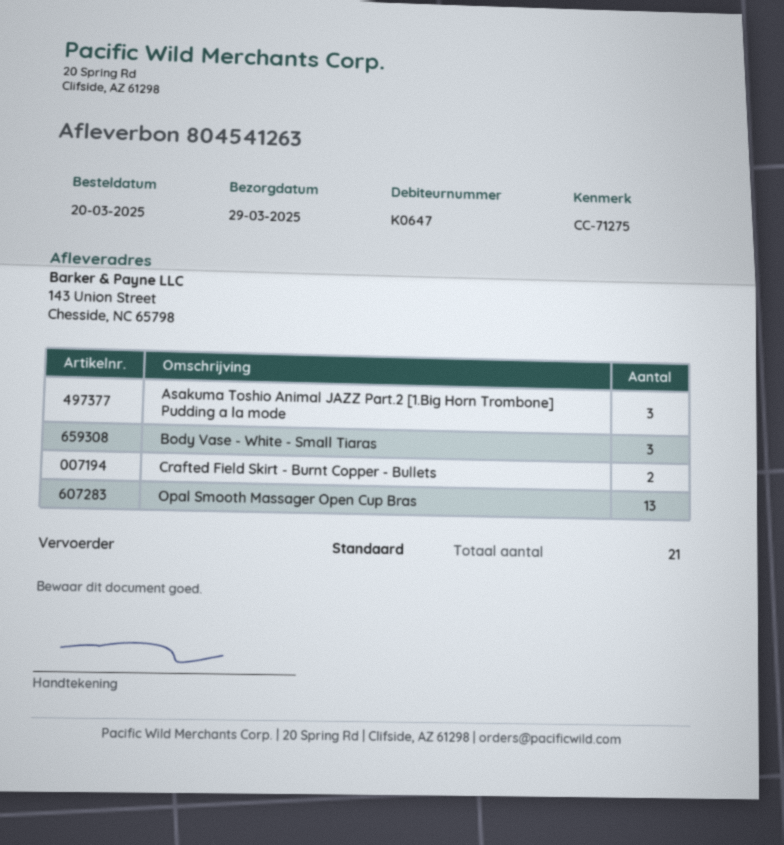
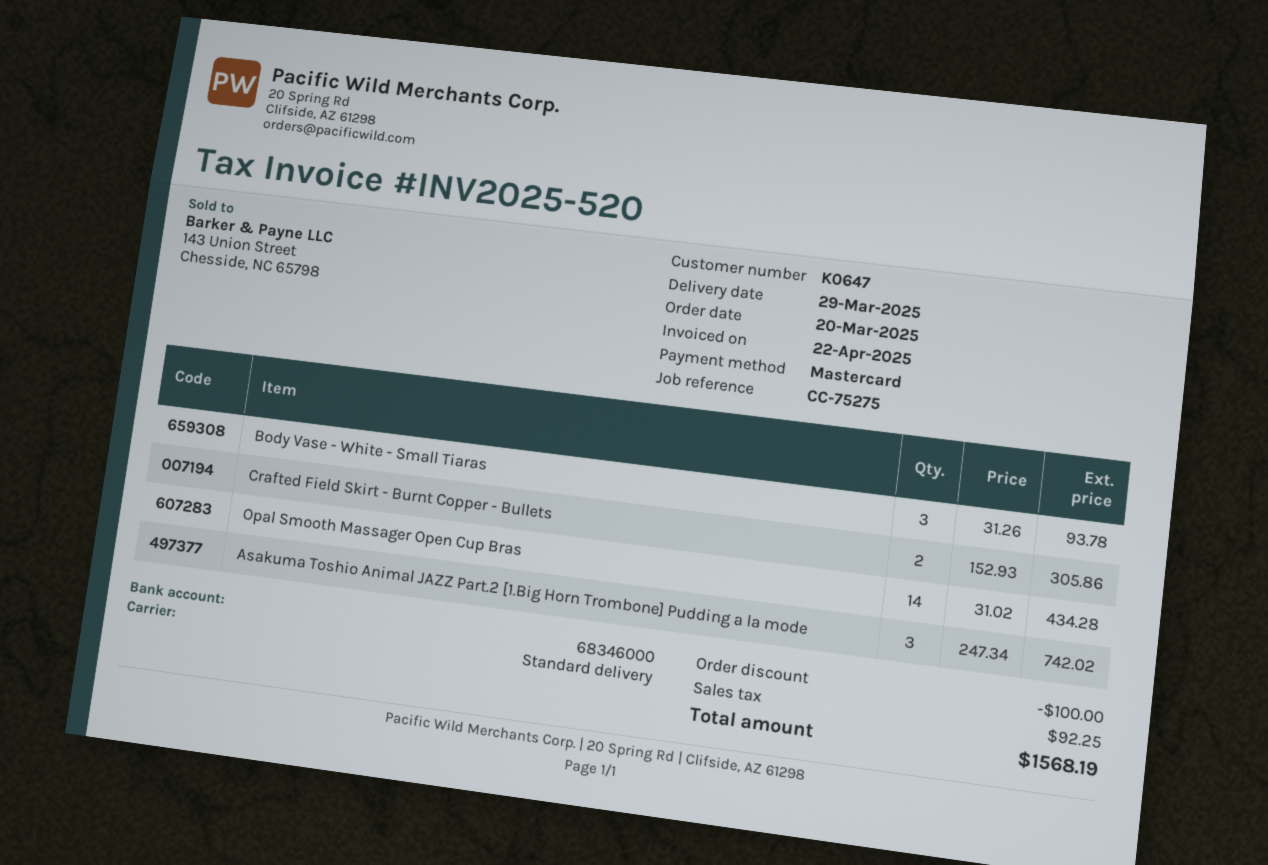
reference: CC-71275 -> CC-75275
Opal Smooth Massager Open Cup Bras: 13 -> 14

